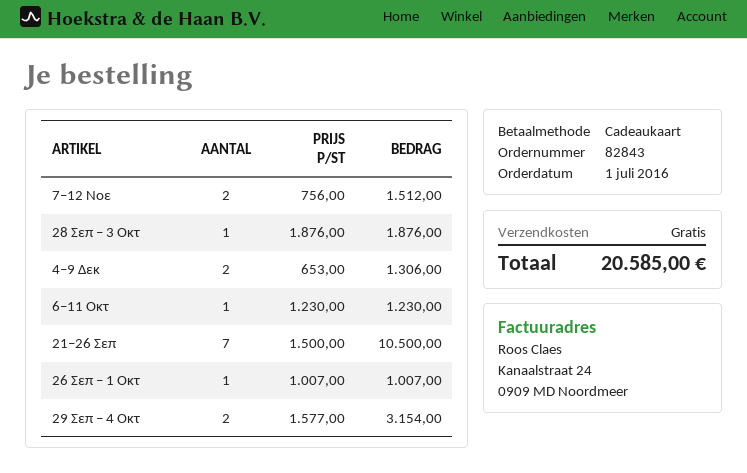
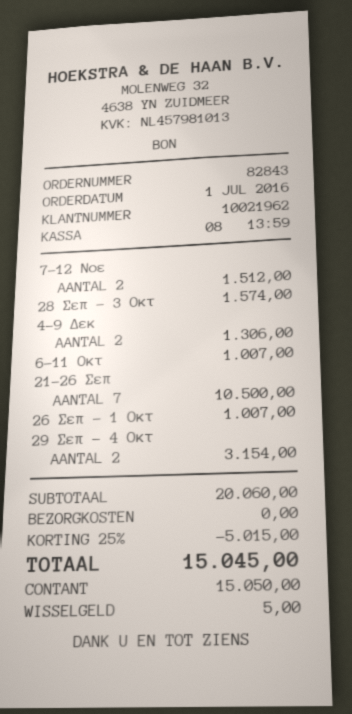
payment method: gift card -> cash
28 Σεπ – 3 Οκτ: 1 for 1876.00 -> 1 for 1574.00
6–11 Οκτ: 1 for 1230.00 -> 1 for 1007.00
discount: none -> 25% = 5015.00
total: 20585.00 -> 15045.00

